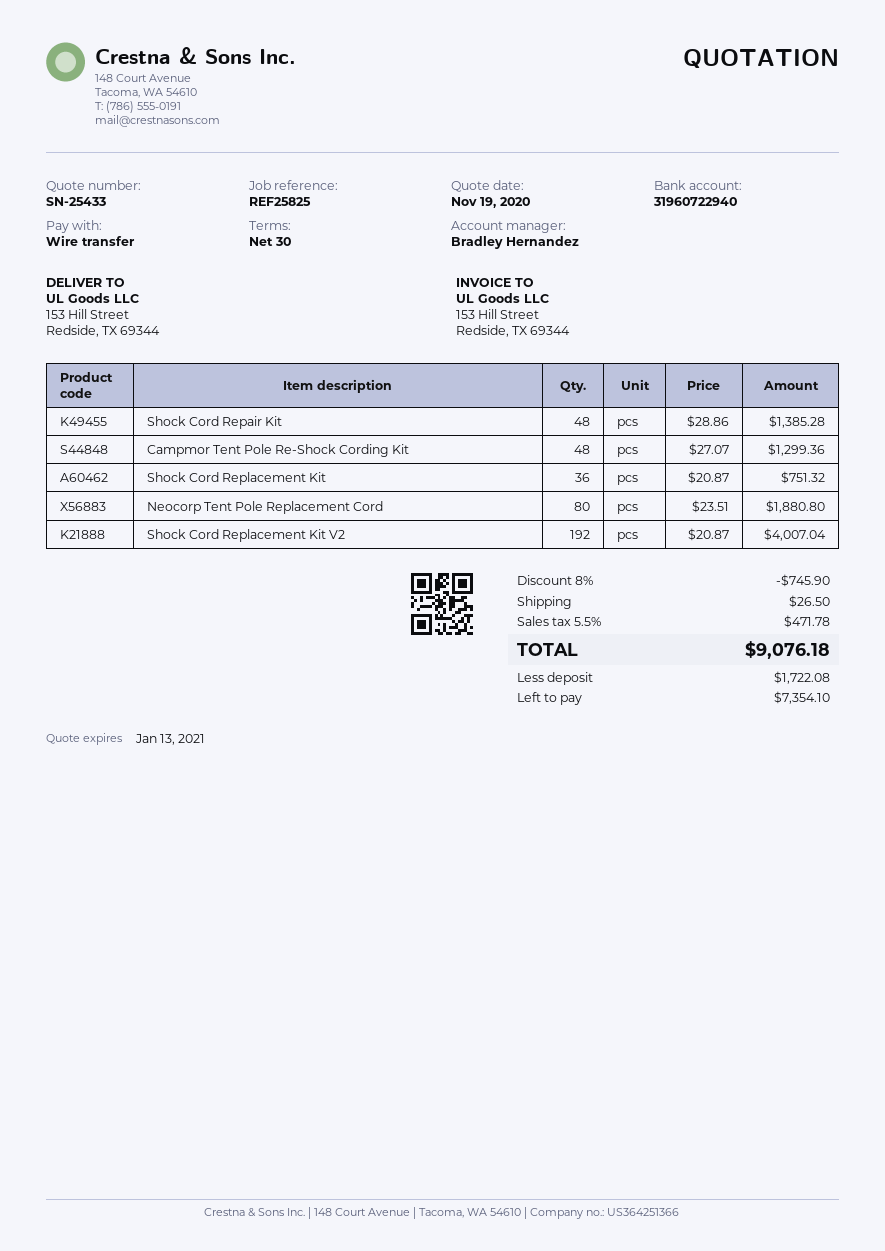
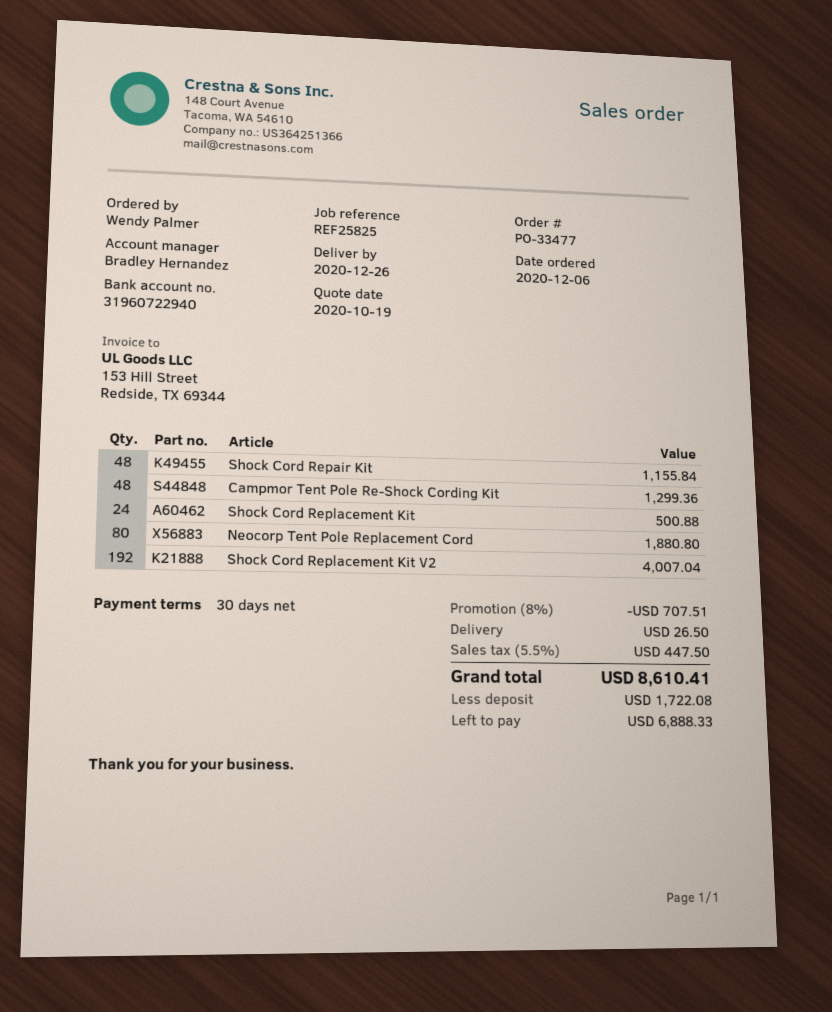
quote date: 2020-11-19 -> 2020-10-19
Shock Cord Repair Kit: 48 for 1385.28 -> 48 for 1155.84
Shock Cord Replacement Kit: 36 for 751.32 -> 24 for 500.88
discount: 8% = 745.90 -> 8% = 707.51
tax: 5.5% = 471.78 -> 5.5% = 447.50
total: 9076.18 -> 8610.41
balance: 7354.10 -> 6888.33

